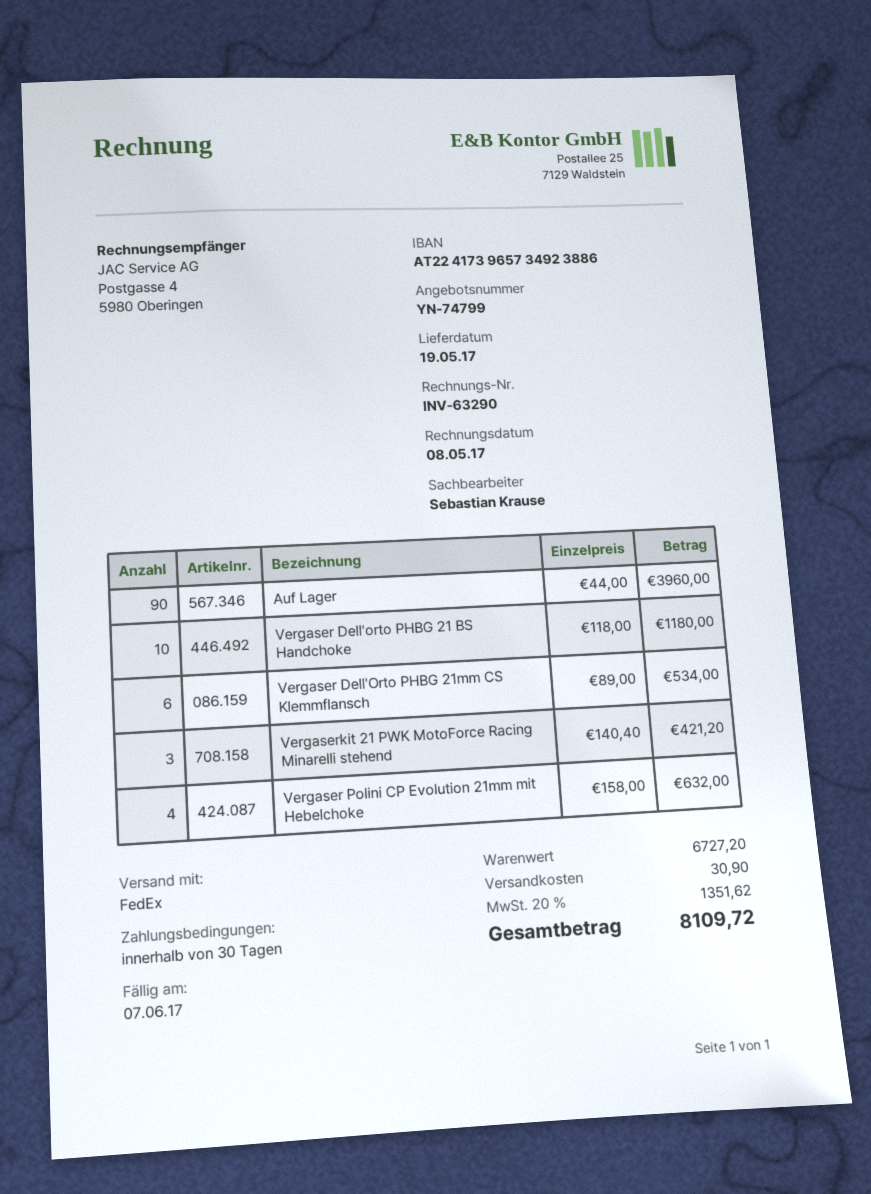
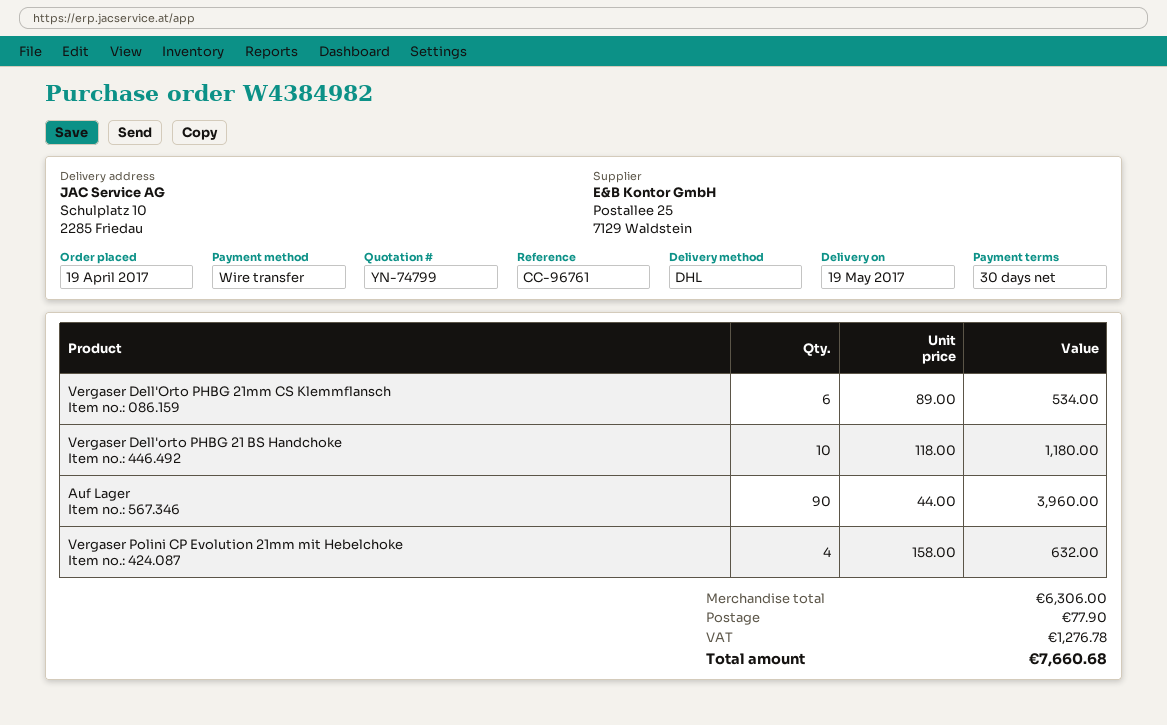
shipping method: FedEx -> DHL
Vergaserkit 21 PWK MotoForce Racing Minarelli stehend: 3 x 140.40 = 421.20 -> none
subtotal: 6727.20 -> 6306.00
shipping: 30.90 -> 77.90
tax: 1351.62 -> 1276.78
total: 8109.72 -> 7660.68

